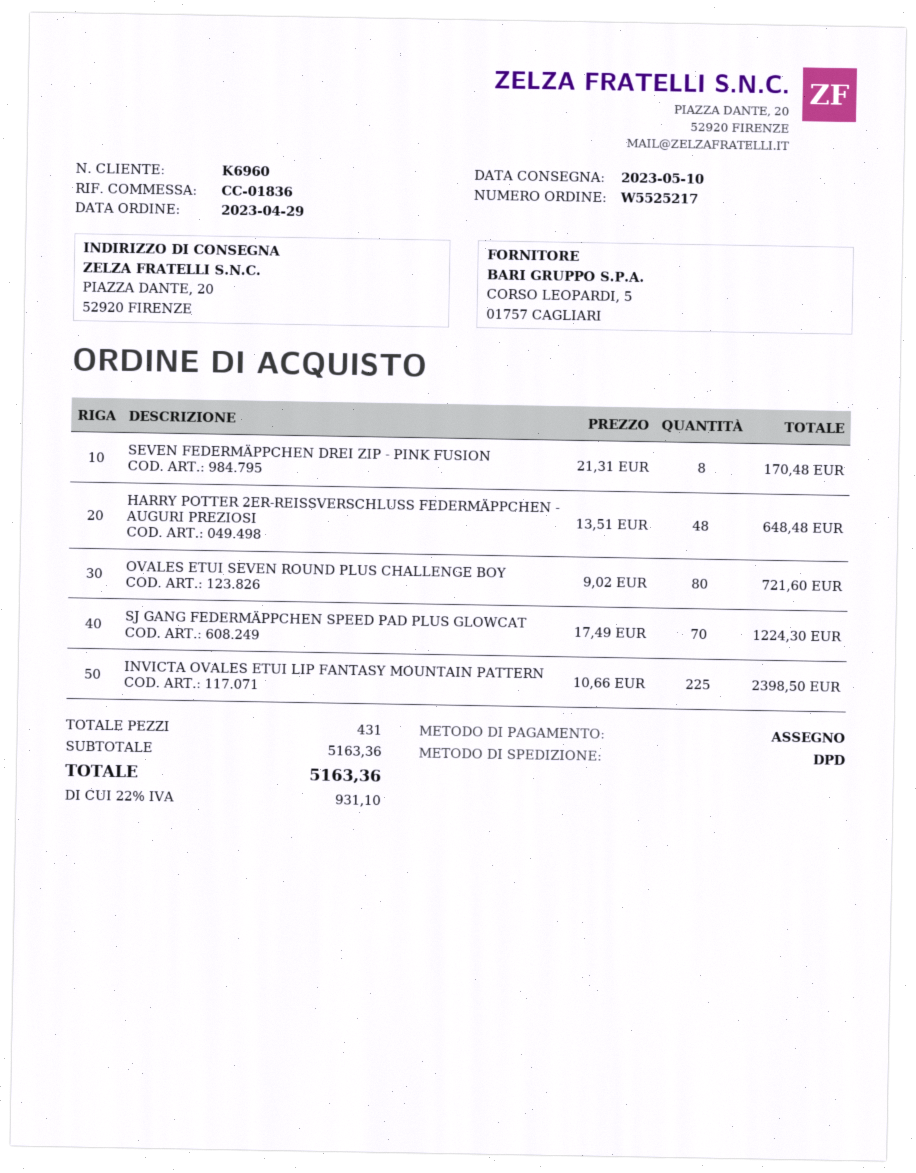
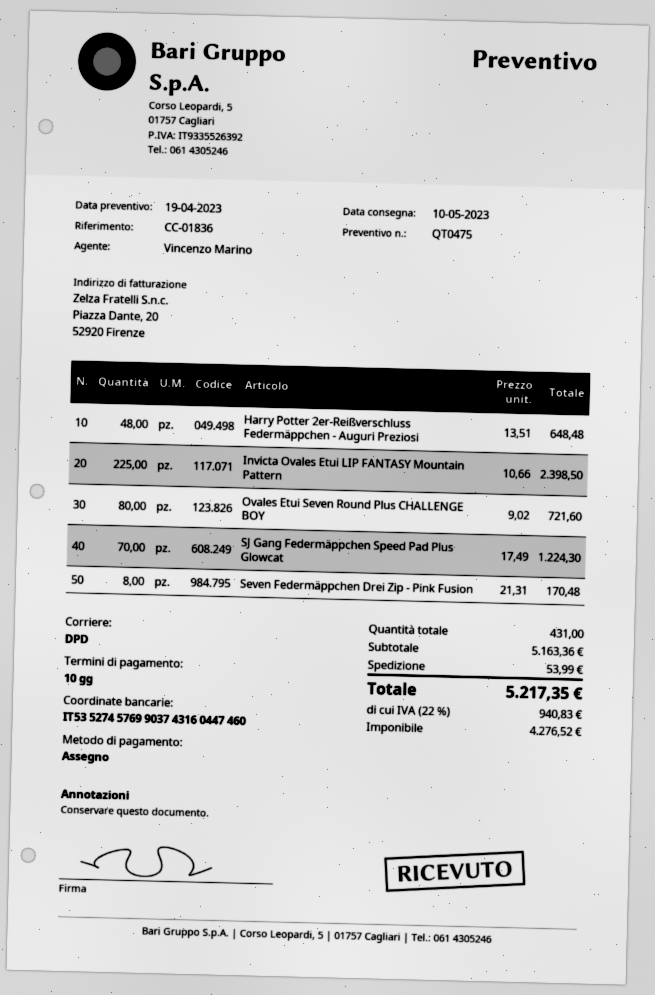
shipping: none -> 53.99
tax: 22% = 931.10 -> 22% = 940.83
total: 5163.36 -> 5217.35

